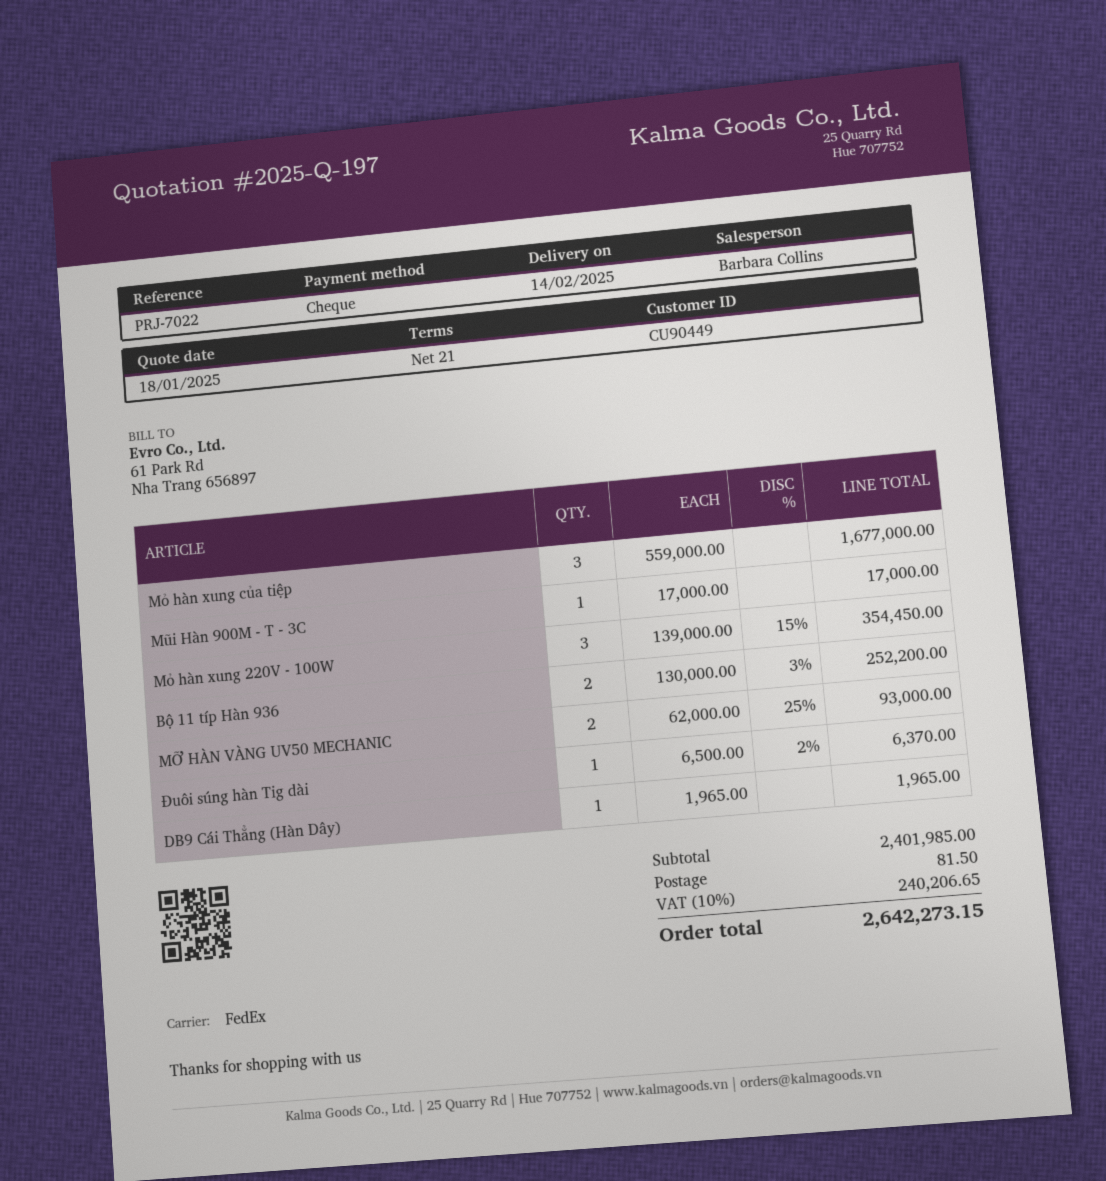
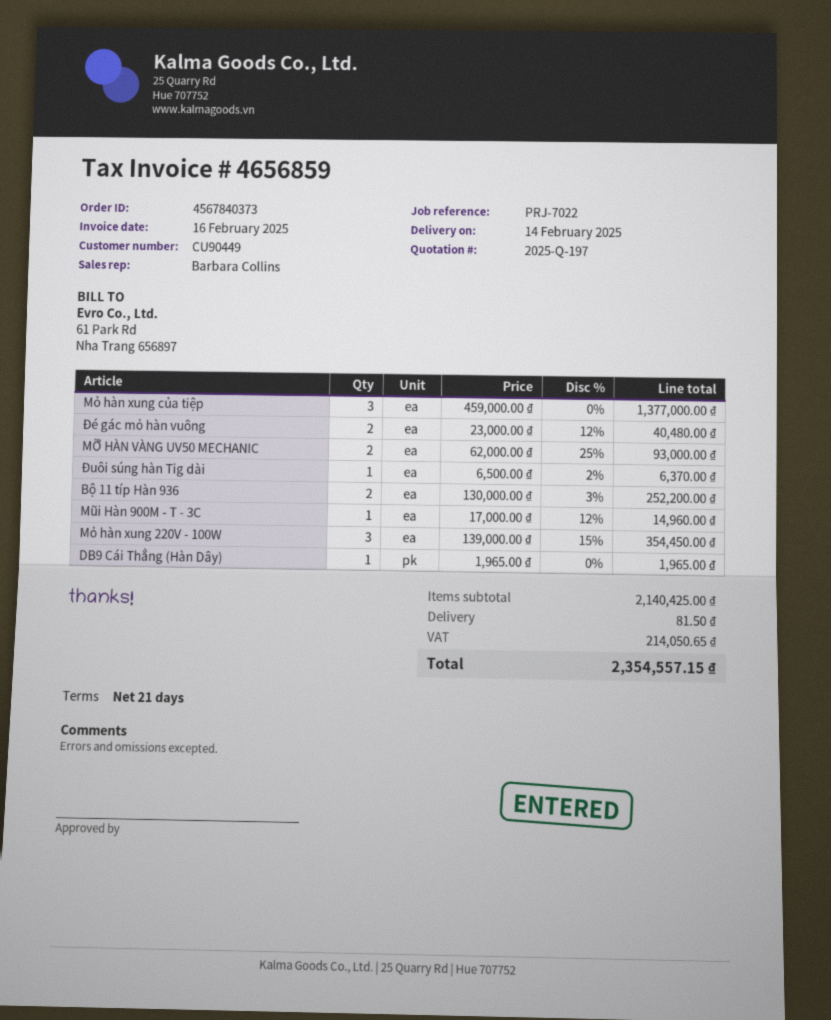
Mỏ hàn xung của tiệp: 3 x 559000.00 = 1677000.00 -> 3 x 459000.00 = 1377000.00
Mũi Hàn 900M - T - 3C: 1 x 17000.00 = 17000.00 -> 1 x 17000.00 - 12% = 14960.00
Đé gác mỏ hàn vuông: none -> 2 x 23000.00 - 12% = 40480.00
subtotal: 2401985.00 -> 2140425.00
tax: 240206.65 -> 214050.65
total: 2642273.15 -> 2354557.15

